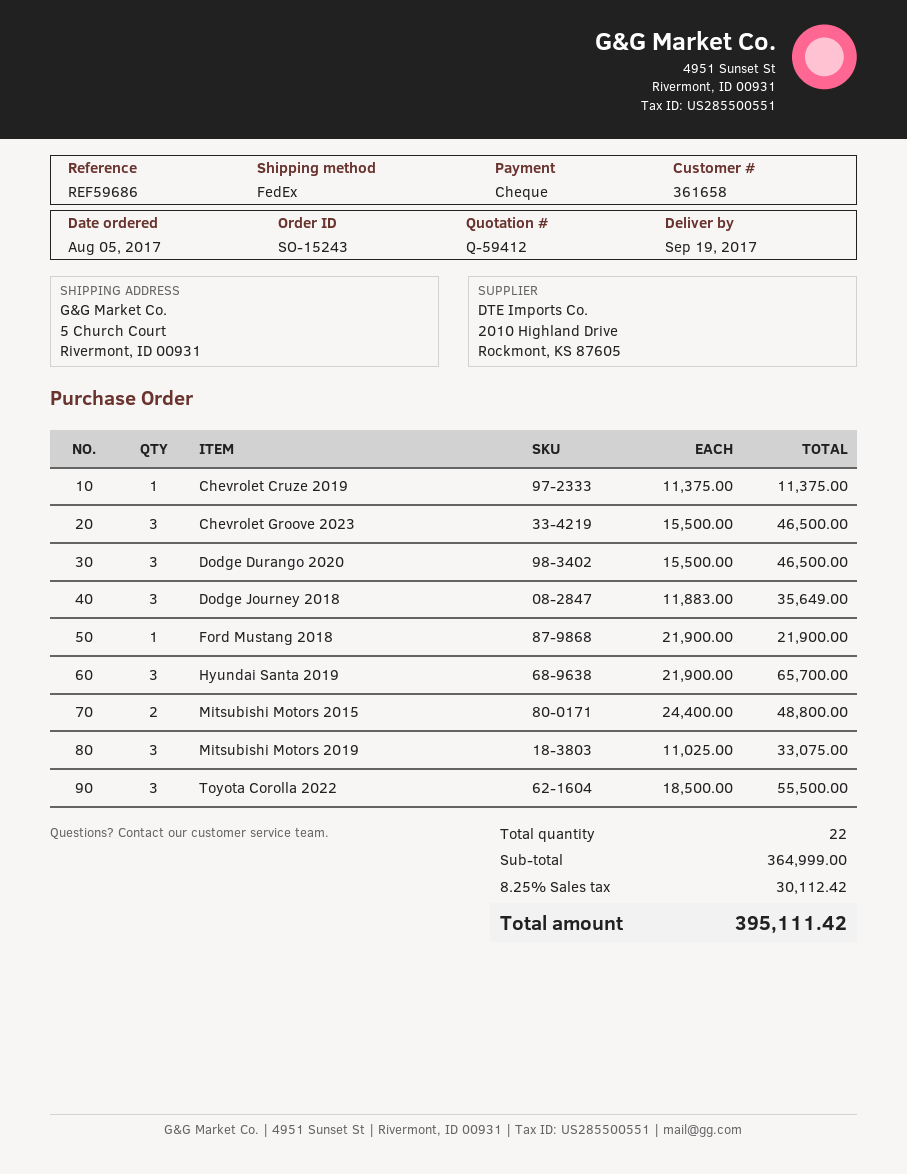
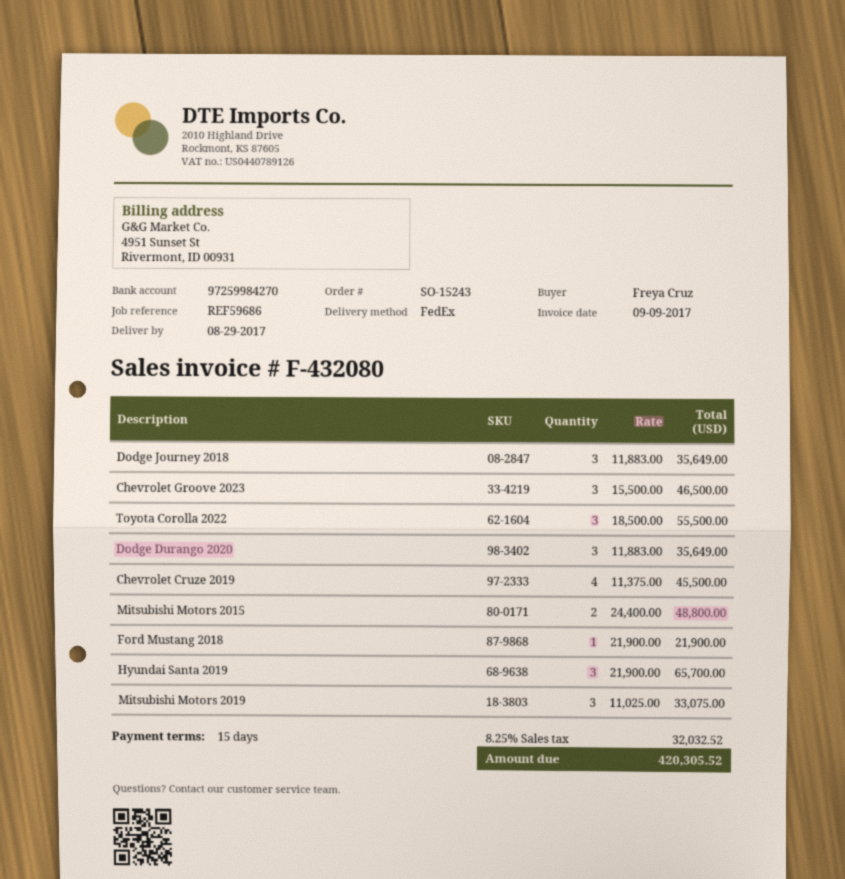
delivery date: 2017-09-19 -> 2017-08-29
Chevrolet Cruze 2019: 1 x 11375.00 = 11375.00 -> 4 x 11375.00 = 45500.00
Dodge Durango 2020: 3 x 15500.00 = 46500.00 -> 3 x 11883.00 = 35649.00
tax: 8.25% = 30112.42 -> 8.25% = 32032.52
total: 395111.42 -> 420305.52

